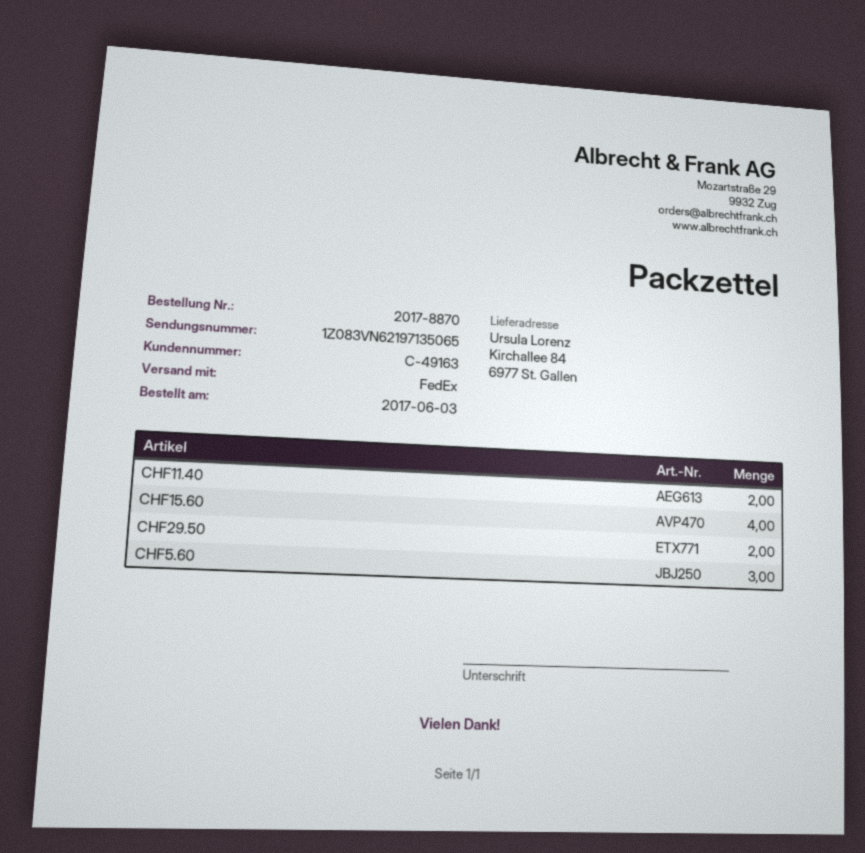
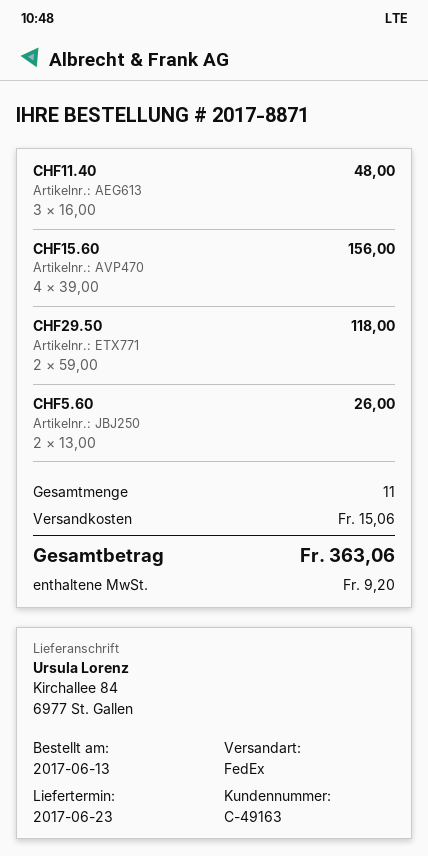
order number: 2017-8870 -> 2017-8871
order date: 2017-06-03 -> 2017-06-13
CHF11.40: 2 -> 3
CHF5.60: 3 -> 2

